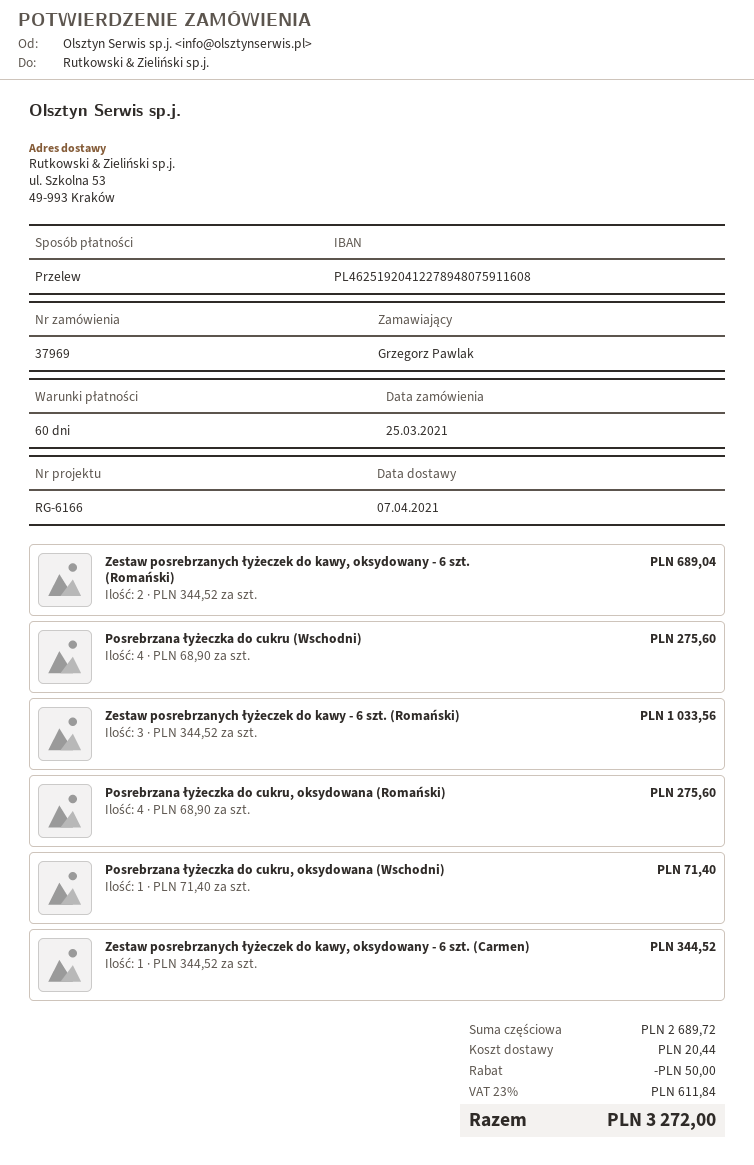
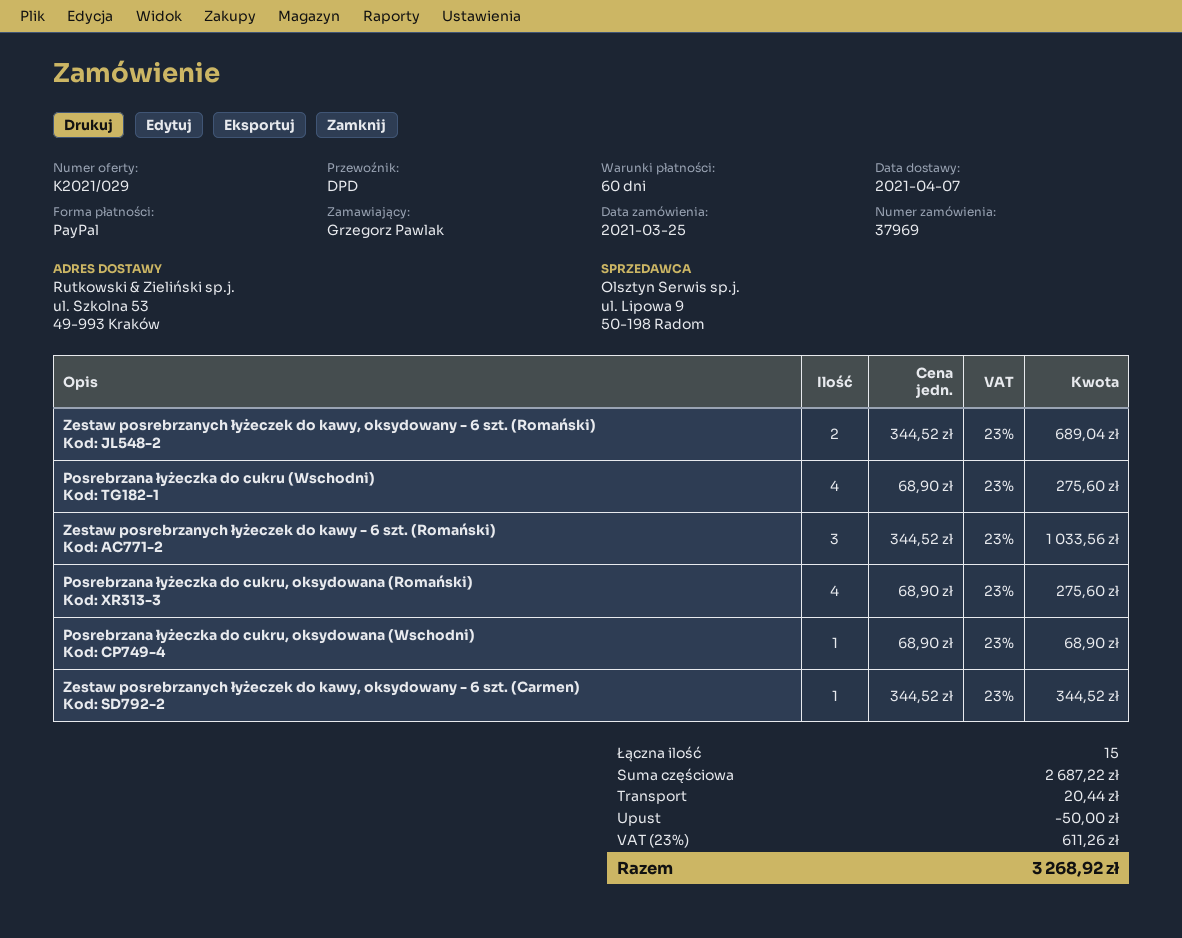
payment method: bank transfer -> PayPal
Posrebrzana łyżeczka do cukru, oksydowana (Wschodni): 1 x 71.40 = 71.40 -> 1 x 68.90 = 68.90
subtotal: 2689.72 -> 2687.22
tax: 23% = 611.84 -> 23% = 611.26
total: 3272.00 -> 3268.92

